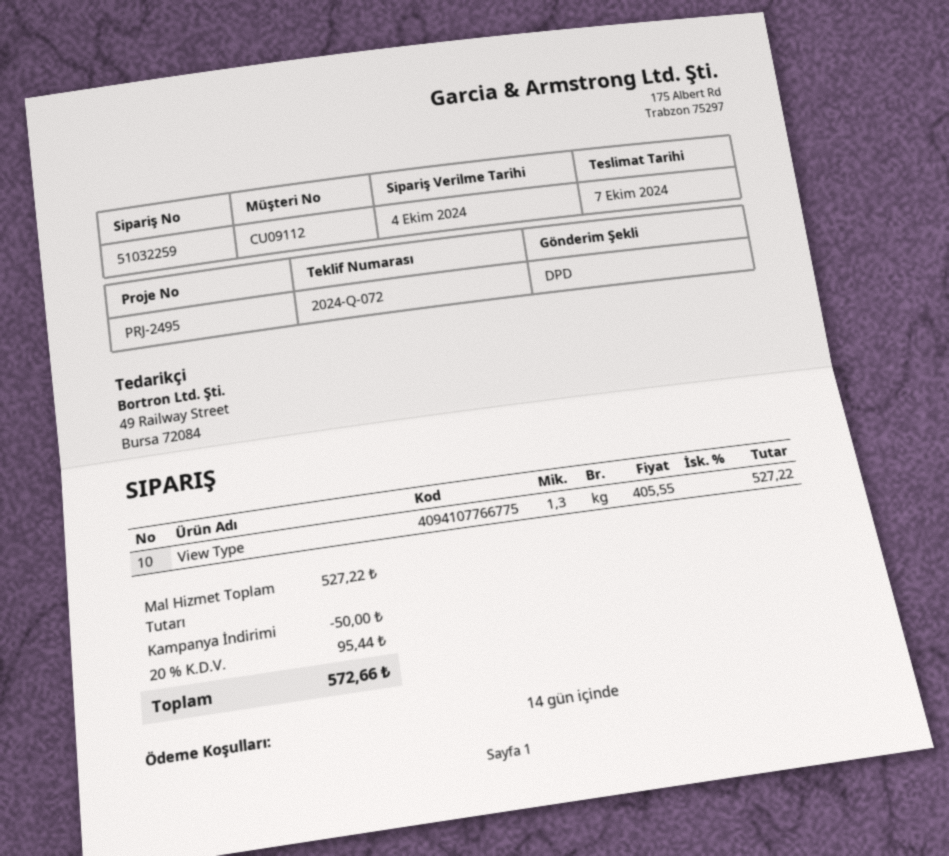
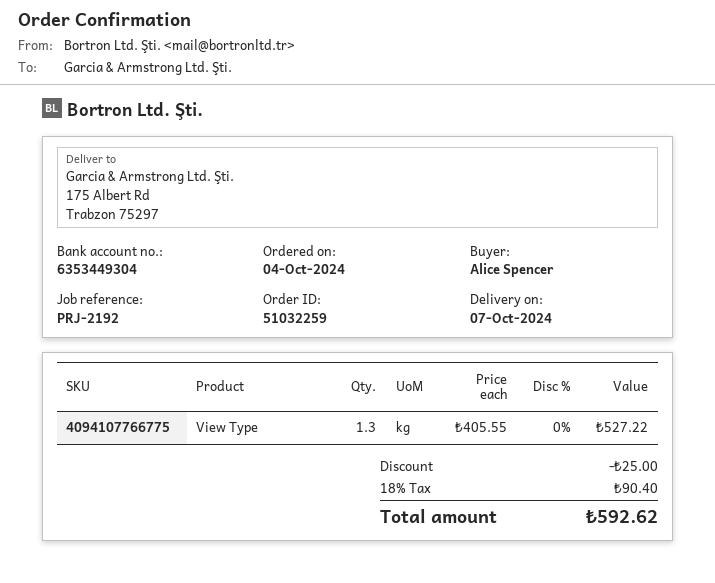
reference: PRJ-2495 -> PRJ-2192
discount: 50.00 -> 25.00
tax: 20% = 95.44 -> 18% = 90.40
total: 572.66 -> 592.62

